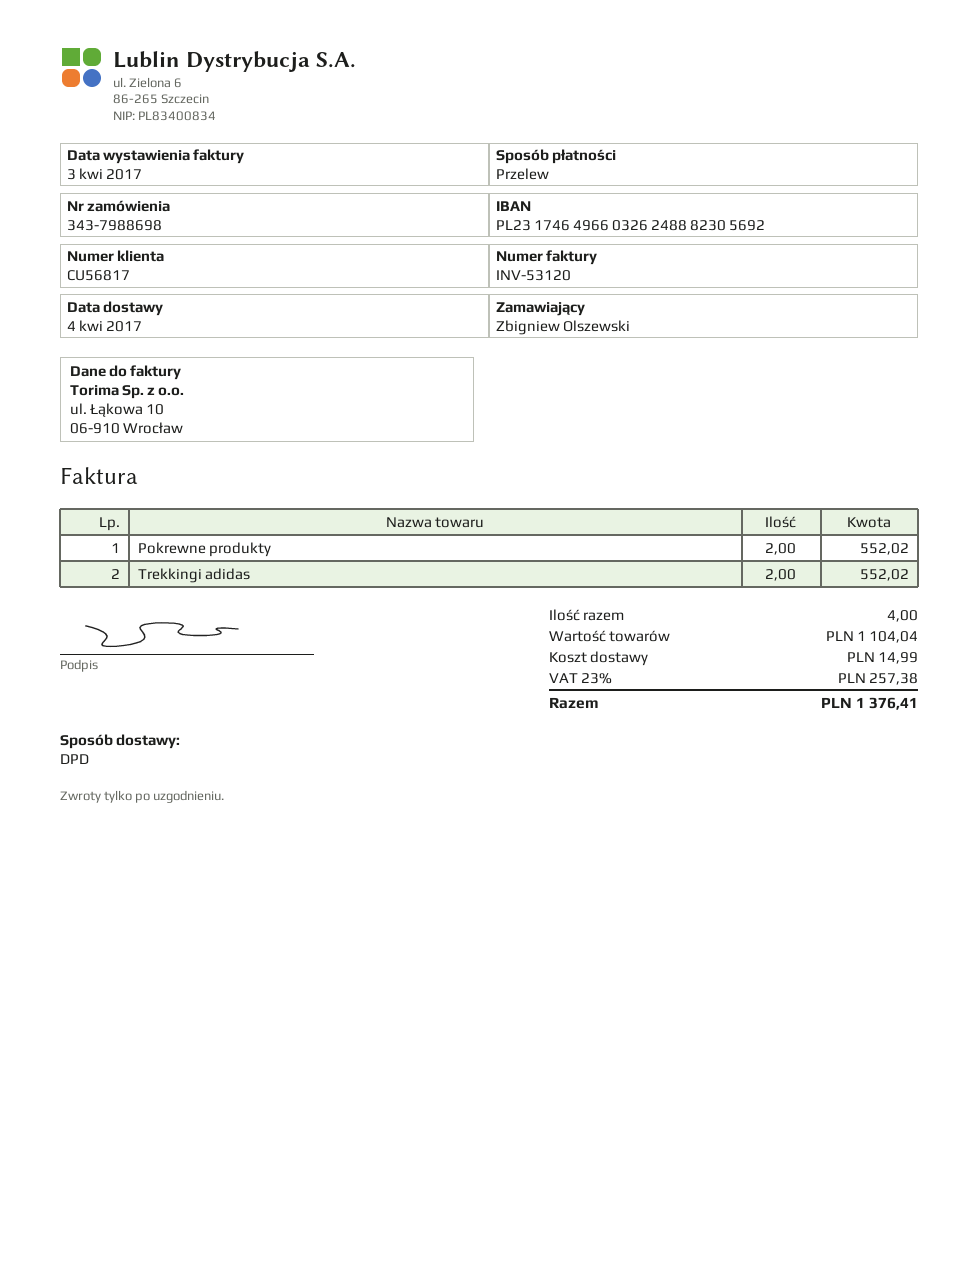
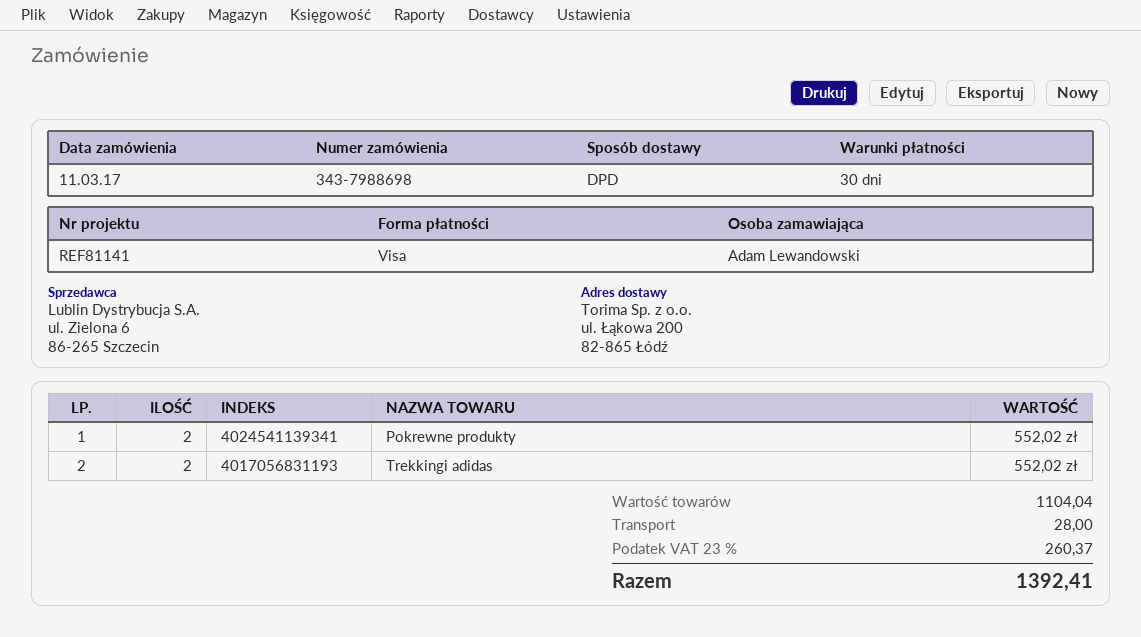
ordered by: Zbigniew Olszewski -> Adam Lewandowski
payment method: bank transfer -> Visa
shipping: 14.99 -> 28.00
tax: 23% = 257.38 -> 23% = 260.37
total: 1376.41 -> 1392.41

